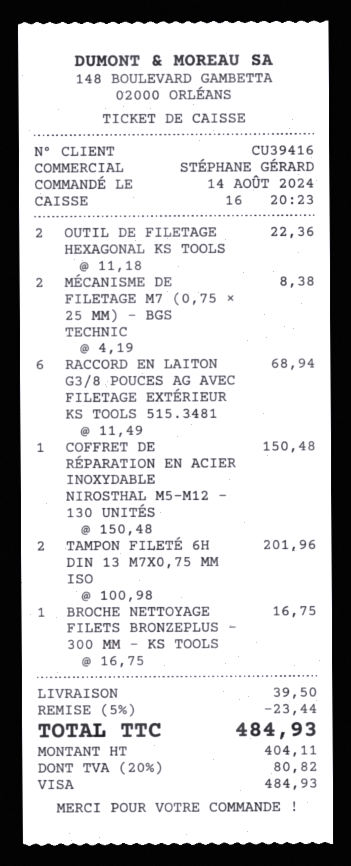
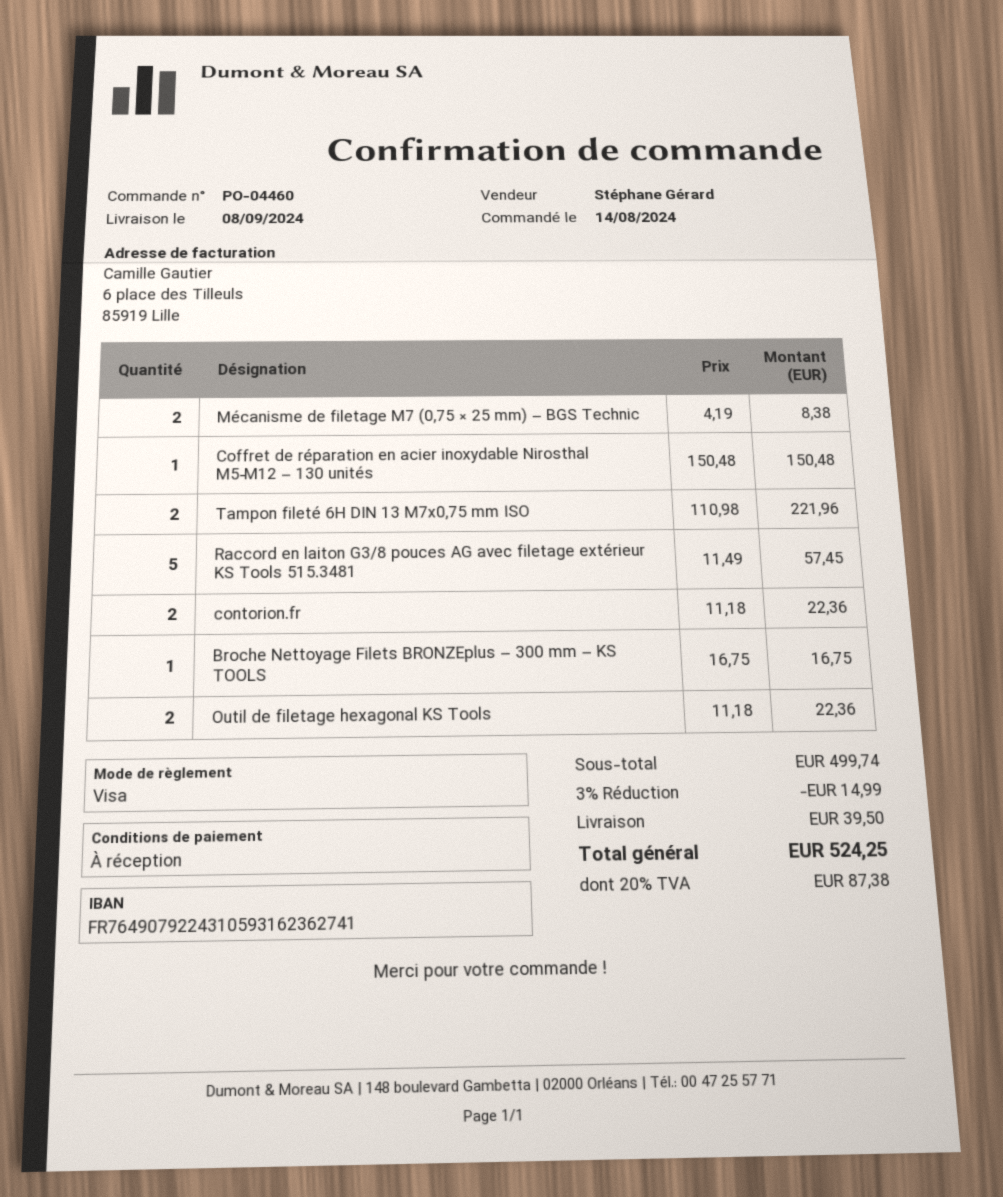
RACCORD EN LAITON G3/8 POUCES AG AVEC FILETAGE EXTÉRIEUR KS TOOLS 515.3481: 6 x 11.49 = 68.94 -> 5 x 11.49 = 57.45
TAMPON FILETÉ 6H DIN 13 M7X0,75 MM ISO: 2 x 100.98 = 201.96 -> 2 x 110.98 = 221.96
contorion.fr: none -> 2 x 11.18 = 22.36
discount: 5% = 23.44 -> 3% = 14.99
tax: 20% = 80.82 -> 20% = 87.38
total: 484.93 -> 524.25

